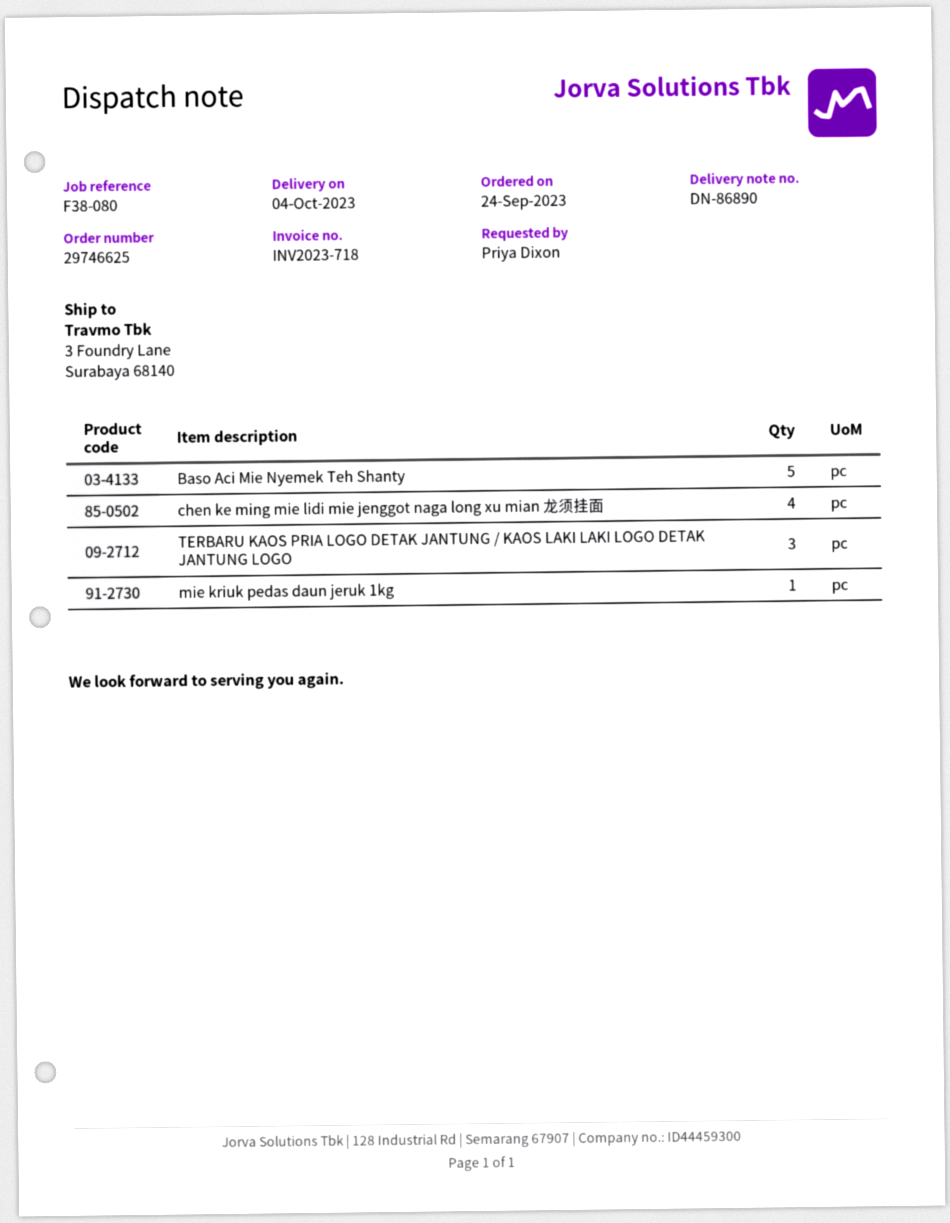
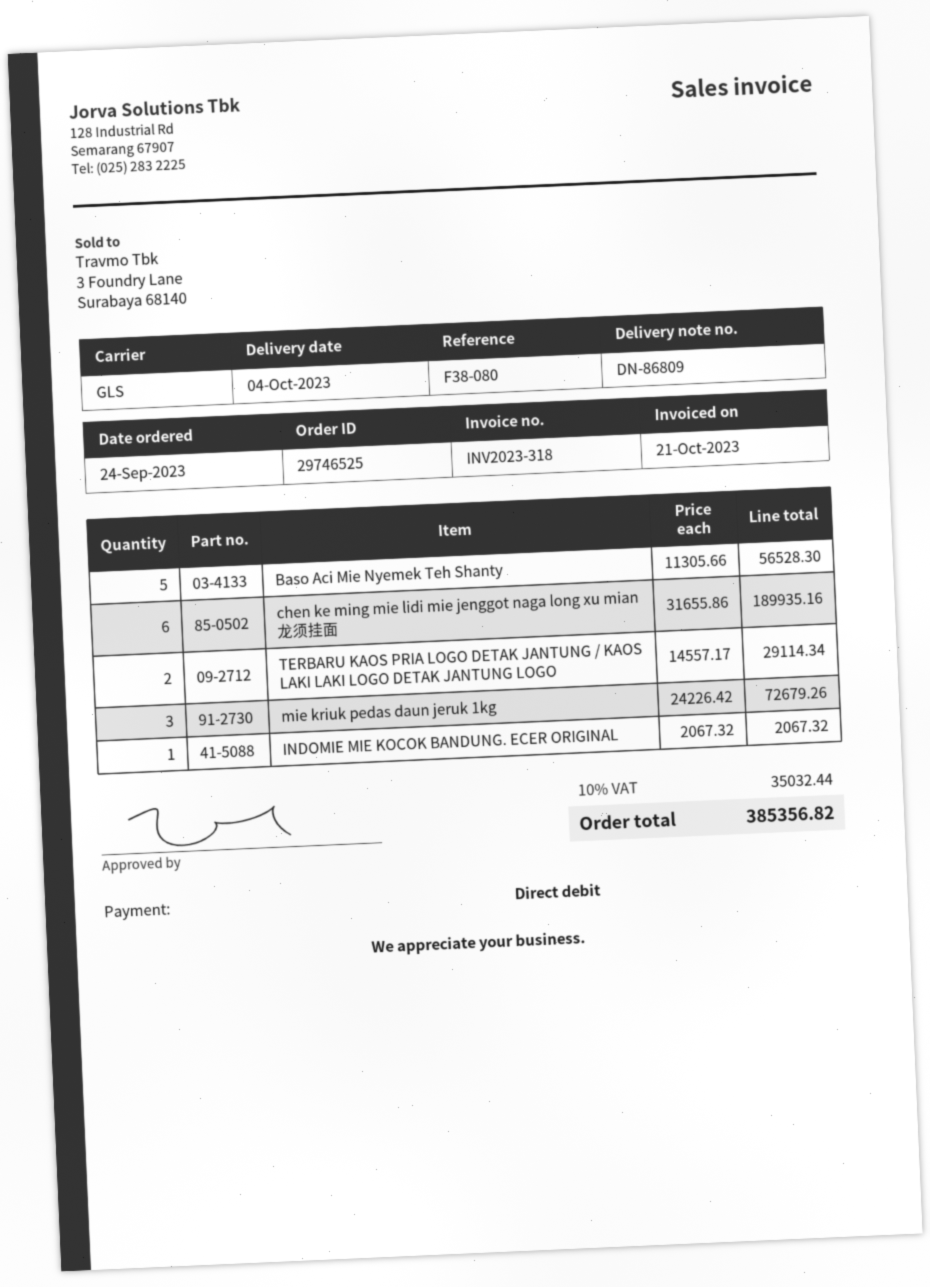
order number: 29746625 -> 29746525
delivery note number: DN-86890 -> DN-86809
invoice number: INV2023-718 -> INV2023-318
chen ke ming mie lidi mie jenggot naga long xu mian 龙须挂面: 4 -> 6
TERBARU KAOS PRIA LOGO DETAK JANTUNG / KAOS LAKI LAKI LOGO DETAK JANTUNG LOGO: 3 -> 2
mie kriuk pedas daun jeruk 1kg: 1 -> 3
INDOMIE MIE KOCOK BANDUNG. ECER ORIGINAL: none -> 1

